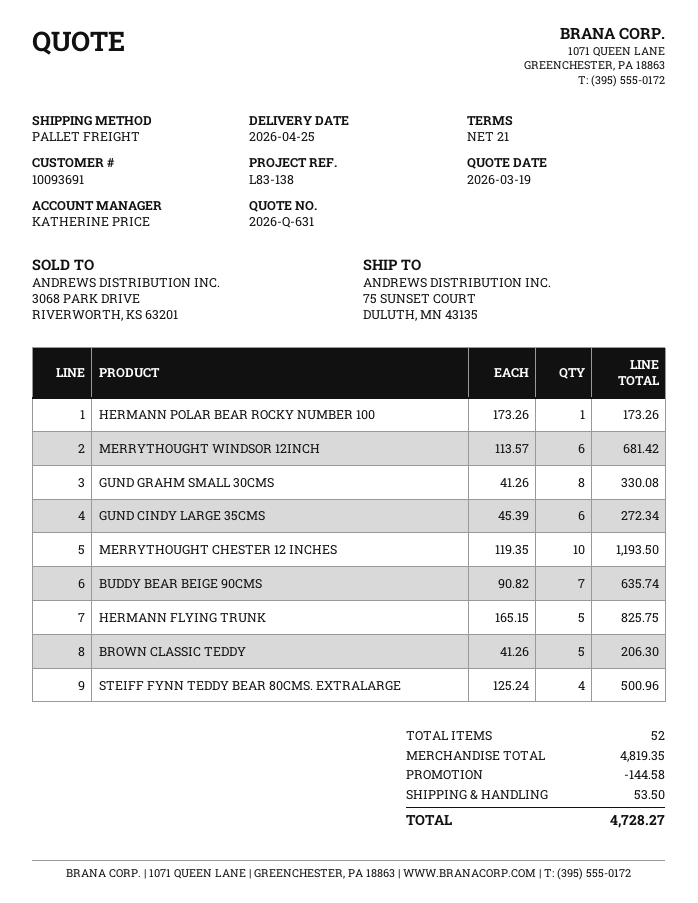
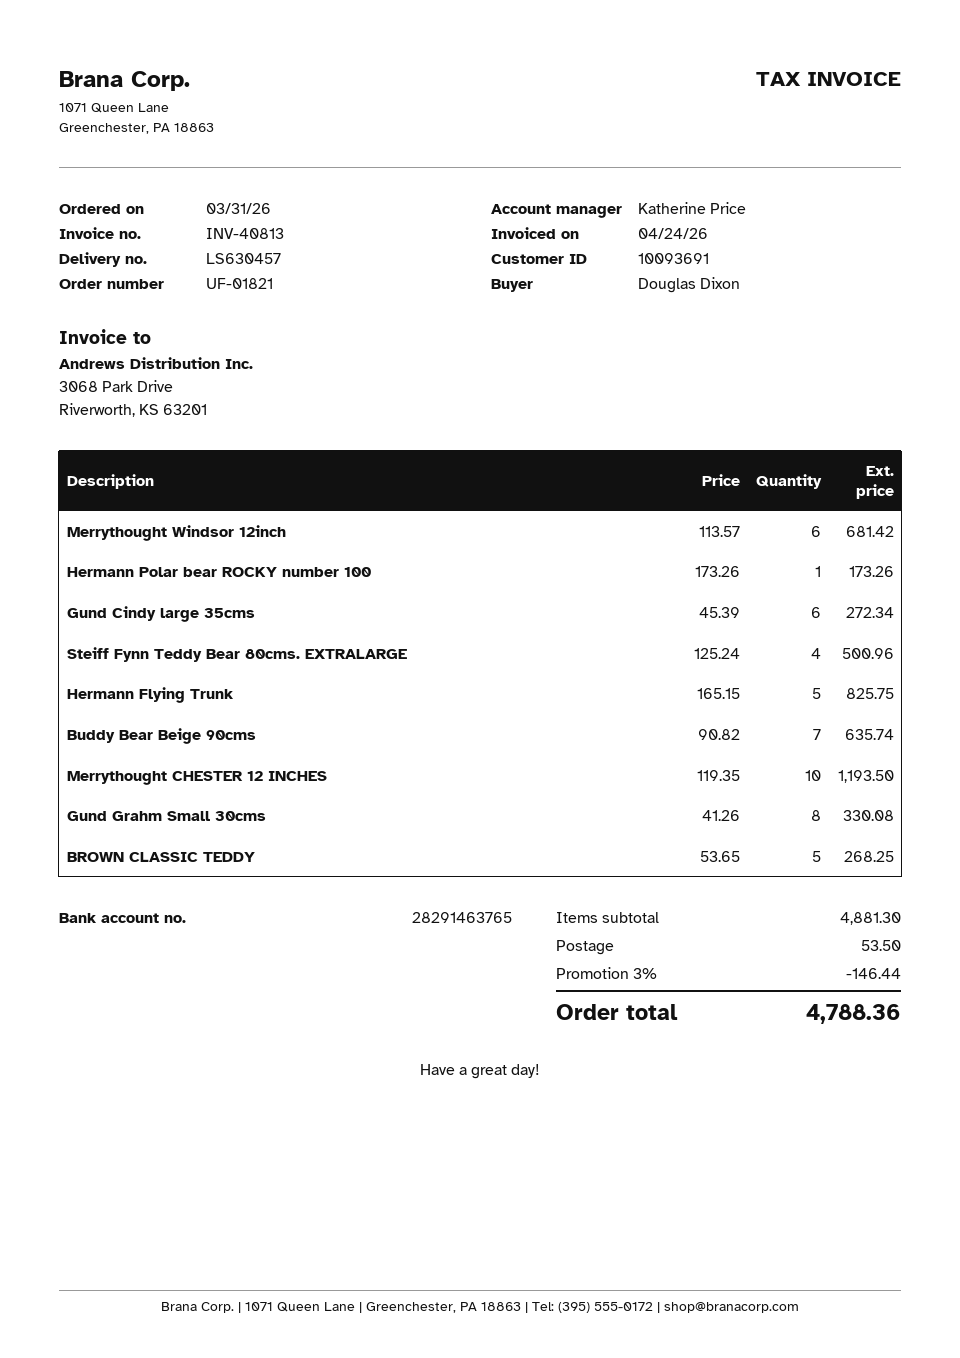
BROWN CLASSIC TEDDY: 5 x 41.26 = 206.30 -> 5 x 53.65 = 268.25
subtotal: 4819.35 -> 4881.30
discount: 144.58 -> 146.44
total: 4728.27 -> 4788.36

